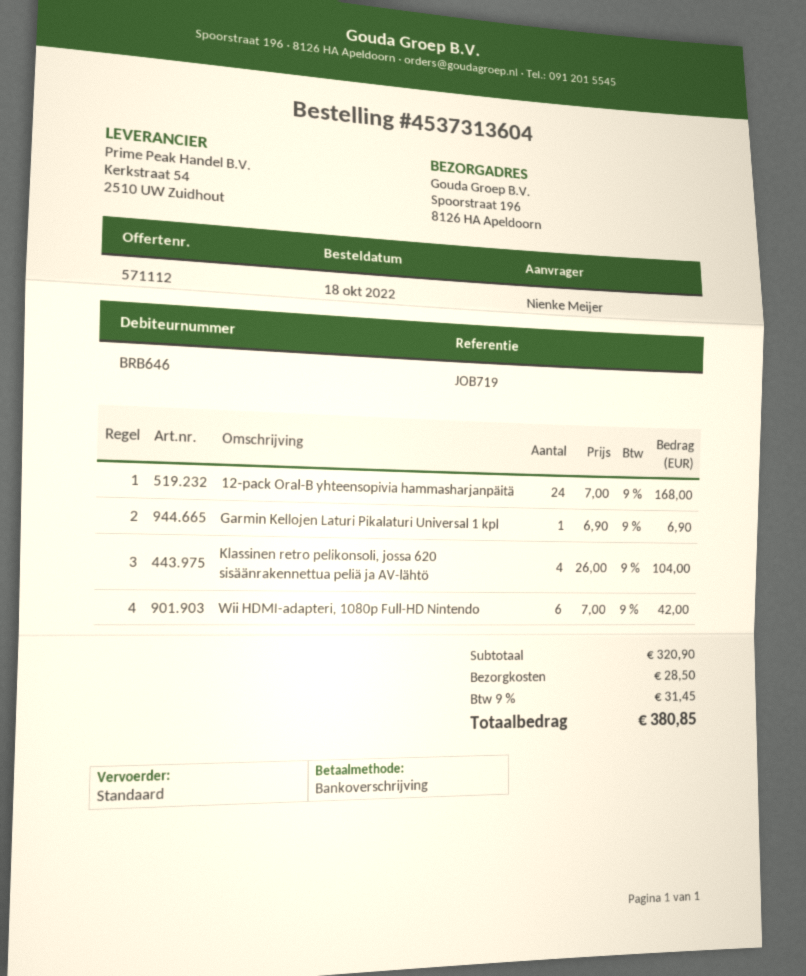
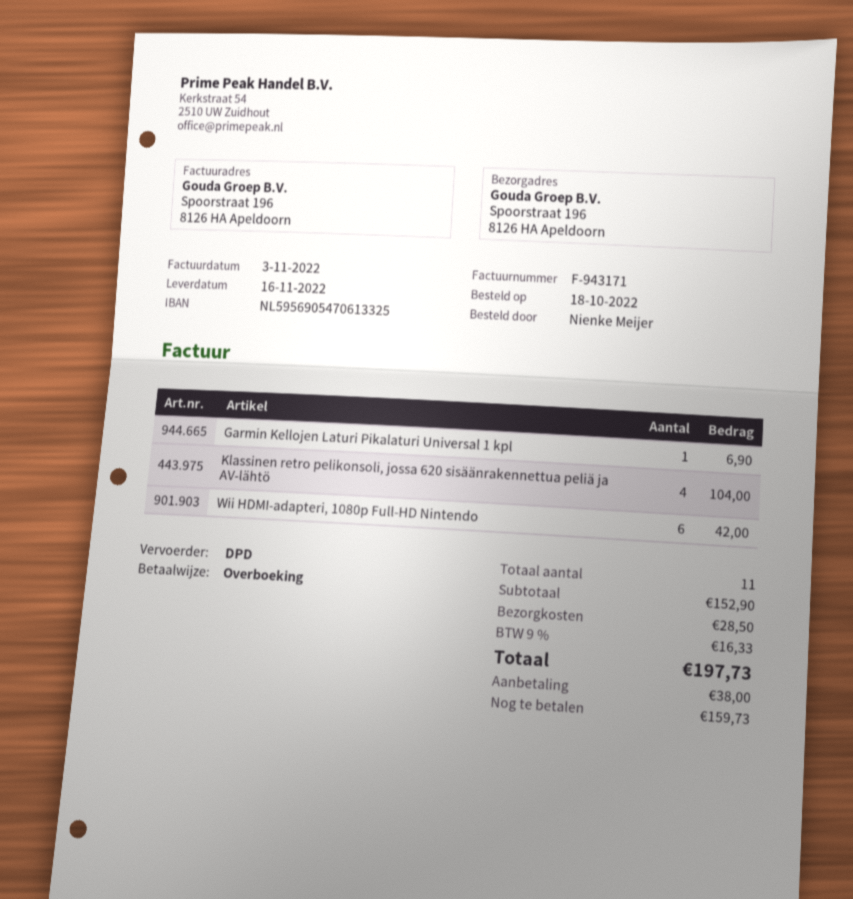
shipping method: standard -> DPD
12-pack Oral-B yhteensopivia hammasharjanpäitä: 24 for 168.00 -> none
subtotal: 320.90 -> 152.90
tax: 9% = 31.45 -> 9% = 16.33
total: 380.85 -> 197.73

